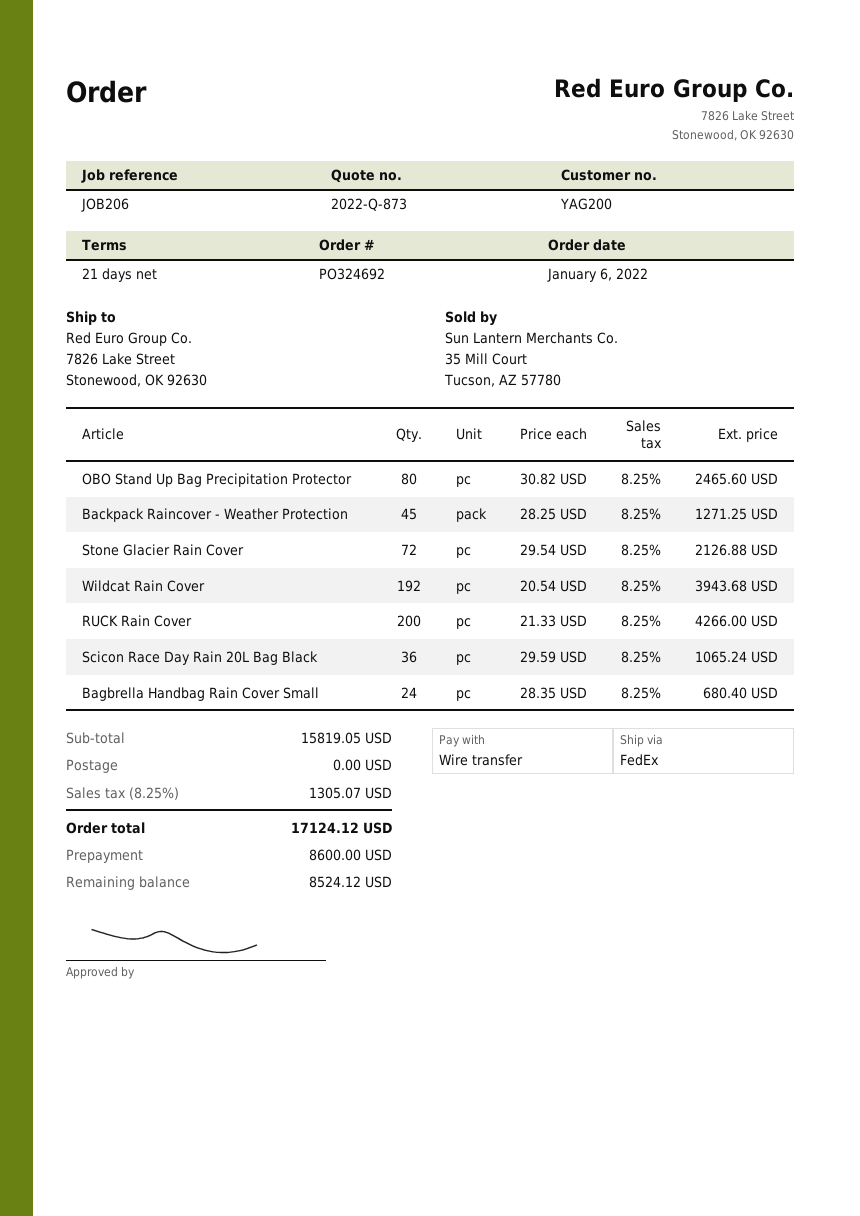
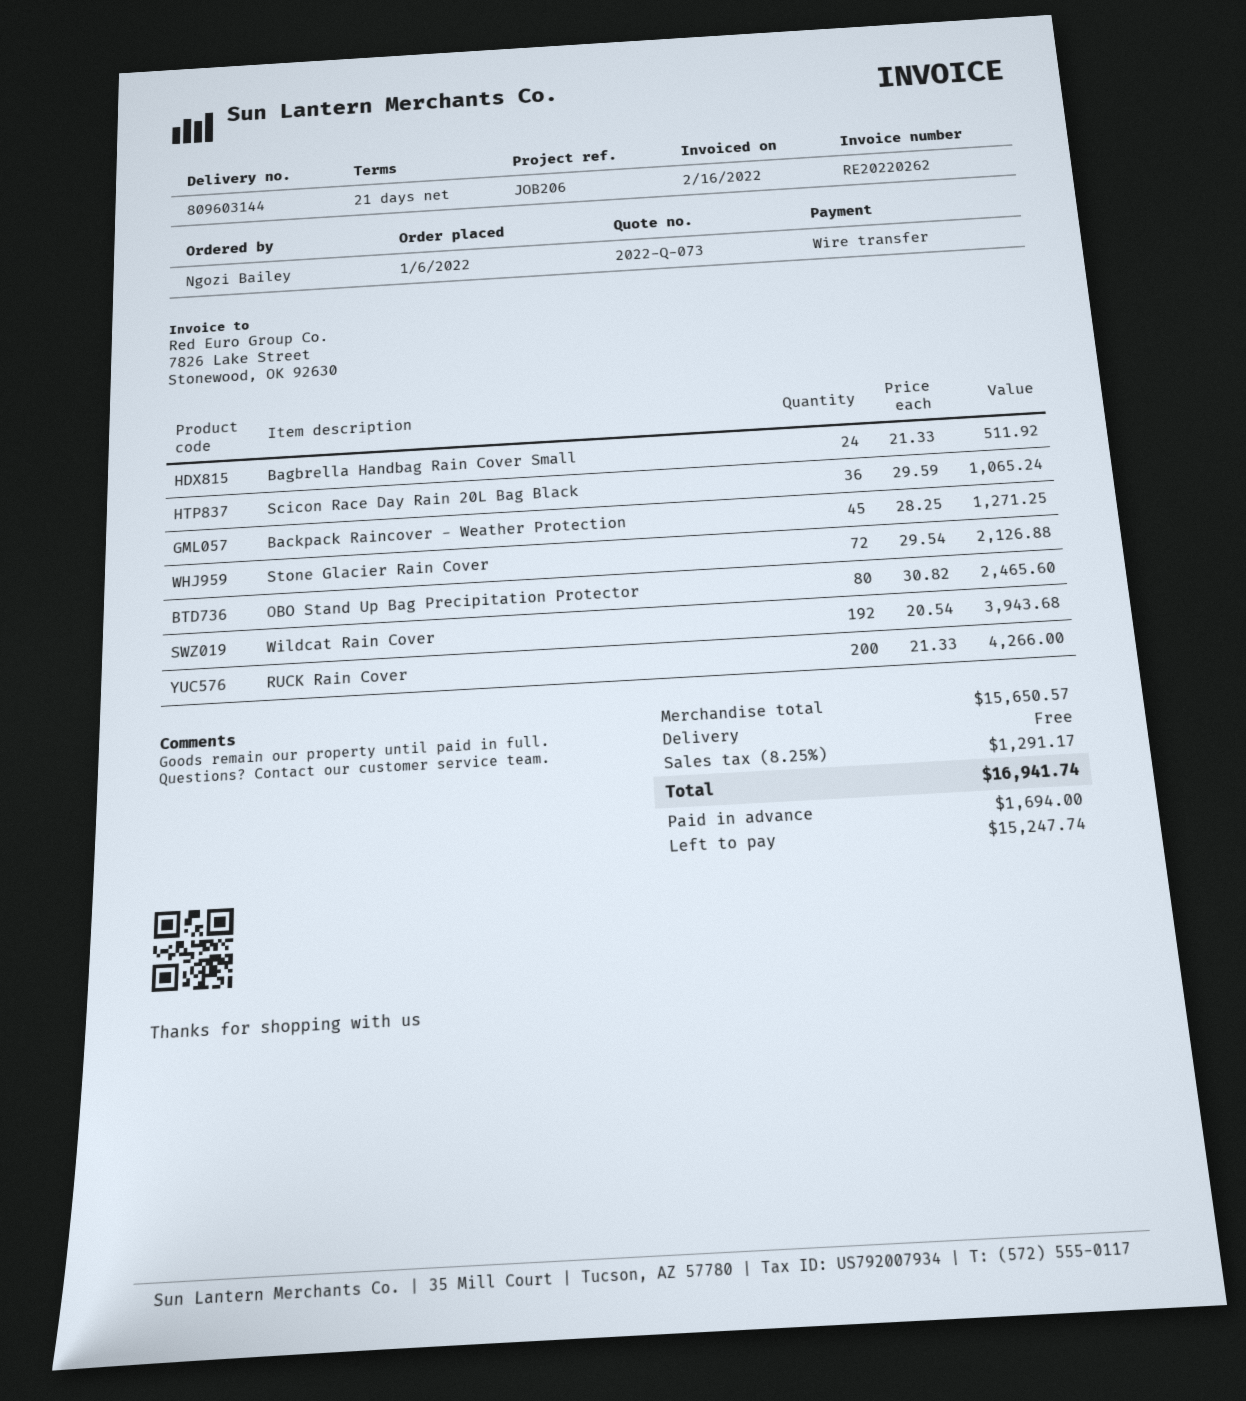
quote number: 2022-Q-873 -> 2022-Q-073
Bagbrella Handbag Rain Cover Small: 24 x 28.35 = 680.40 -> 24 x 21.33 = 511.92
subtotal: 15819.05 -> 15650.57
tax: 8.25% = 1305.07 -> 8.25% = 1291.17
total: 17124.12 -> 16941.74
deposit: 8600.00 -> 1694.00
balance: 8524.12 -> 15247.74

